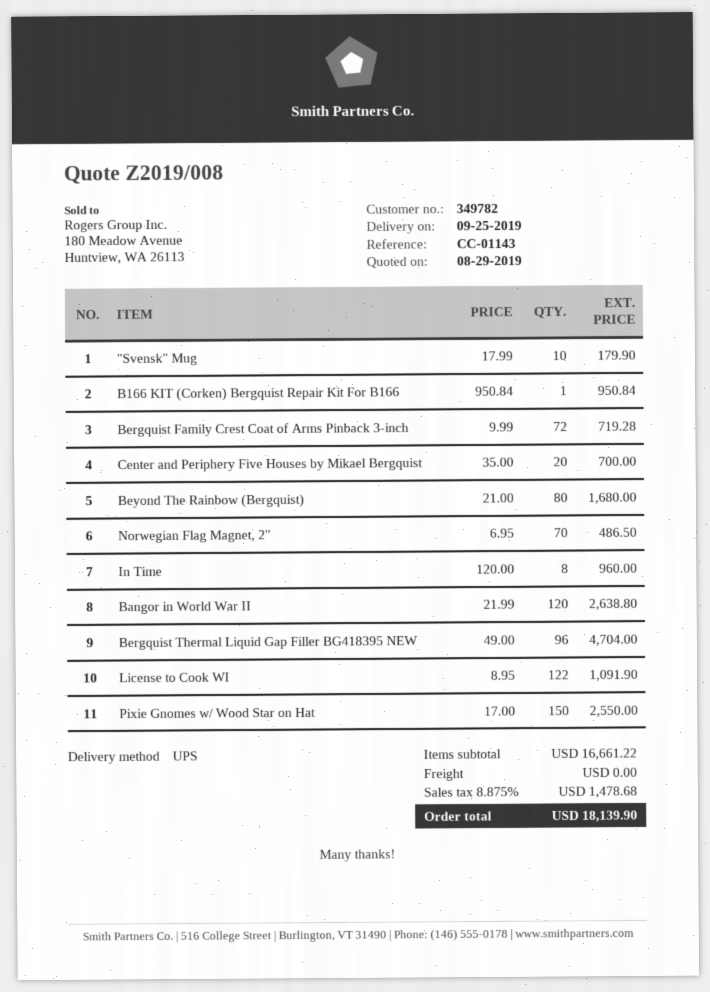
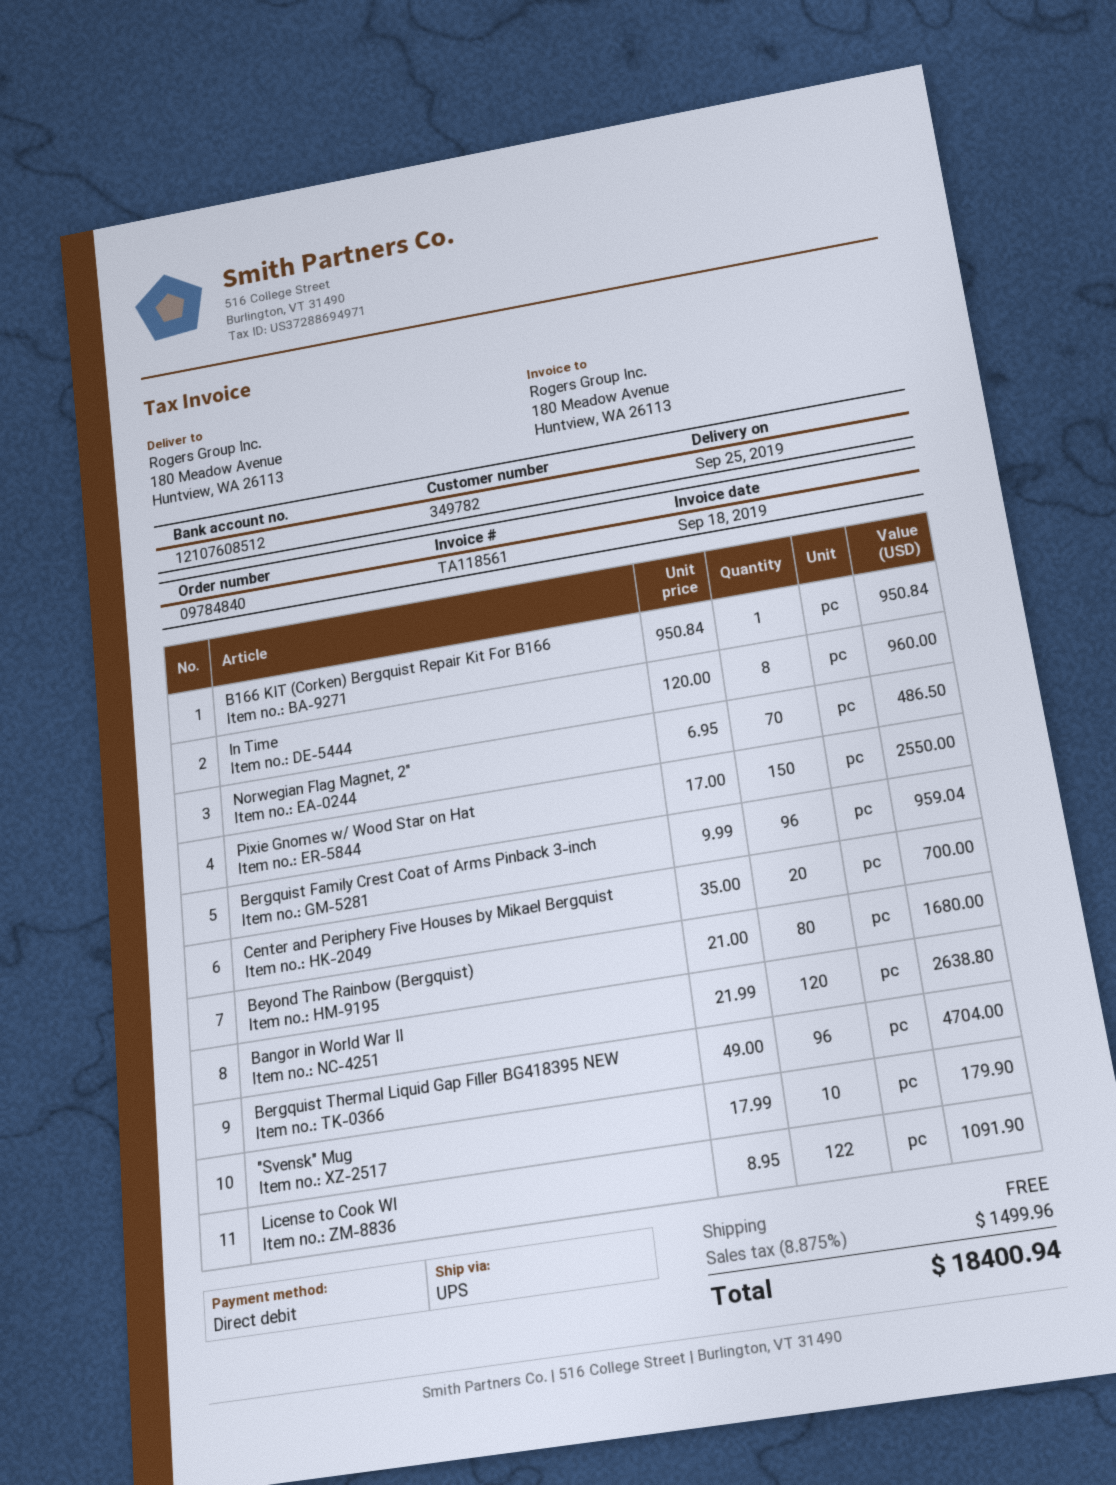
Bergquist Family Crest Coat of Arms Pinback 3-inch: 72 x 9.99 = 719.28 -> 96 x 9.99 = 959.04
tax: 8.875% = 1478.68 -> 8.875% = 1499.96
total: 18139.90 -> 18400.94

